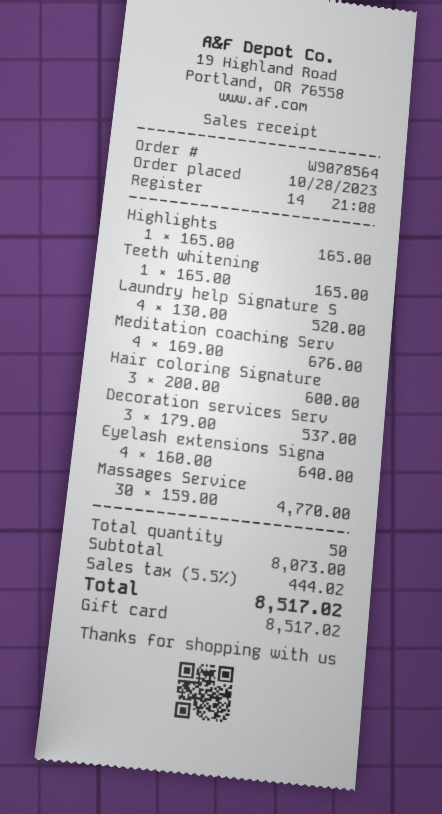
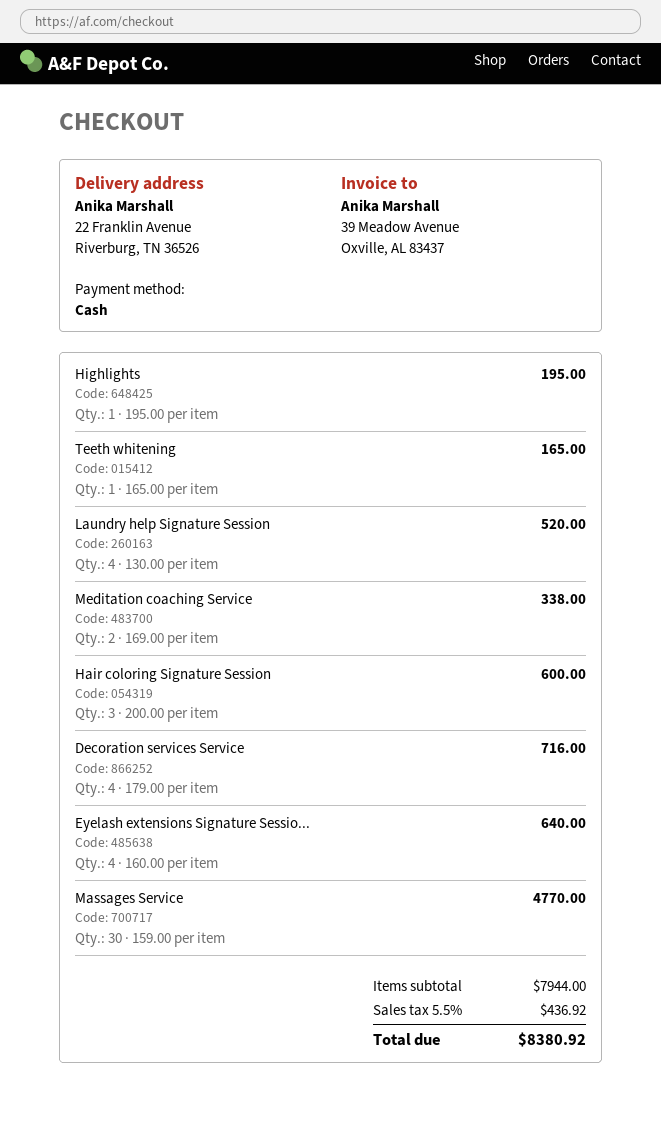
payment method: gift card -> cash
Highlights: 1 x 165.00 = 165.00 -> 1 x 195.00 = 195.00
Meditation coaching Serv: 4 x 169.00 = 676.00 -> 2 x 169.00 = 338.00
Decoration services Serv: 3 x 179.00 = 537.00 -> 4 x 179.00 = 716.00
subtotal: 8073.00 -> 7944.00
tax: 5.5% = 444.02 -> 5.5% = 436.92
total: 8517.02 -> 8380.92

